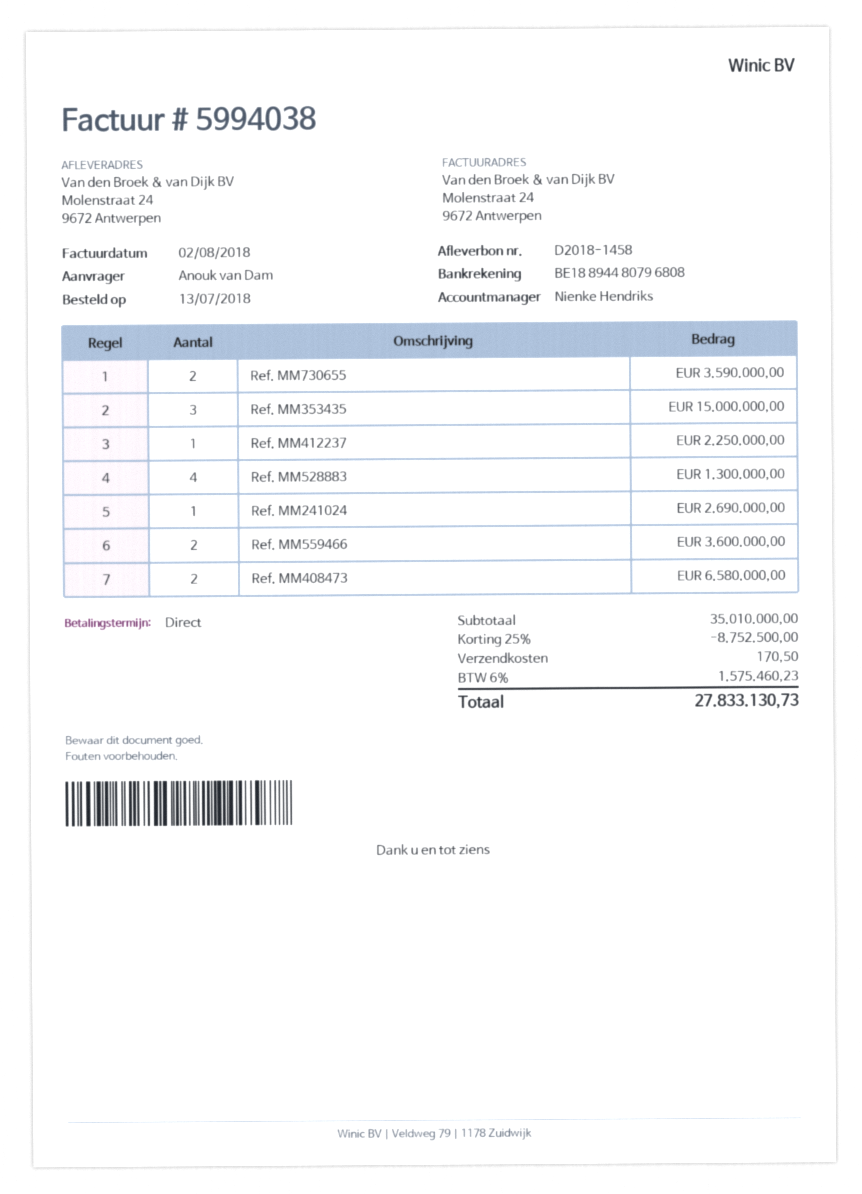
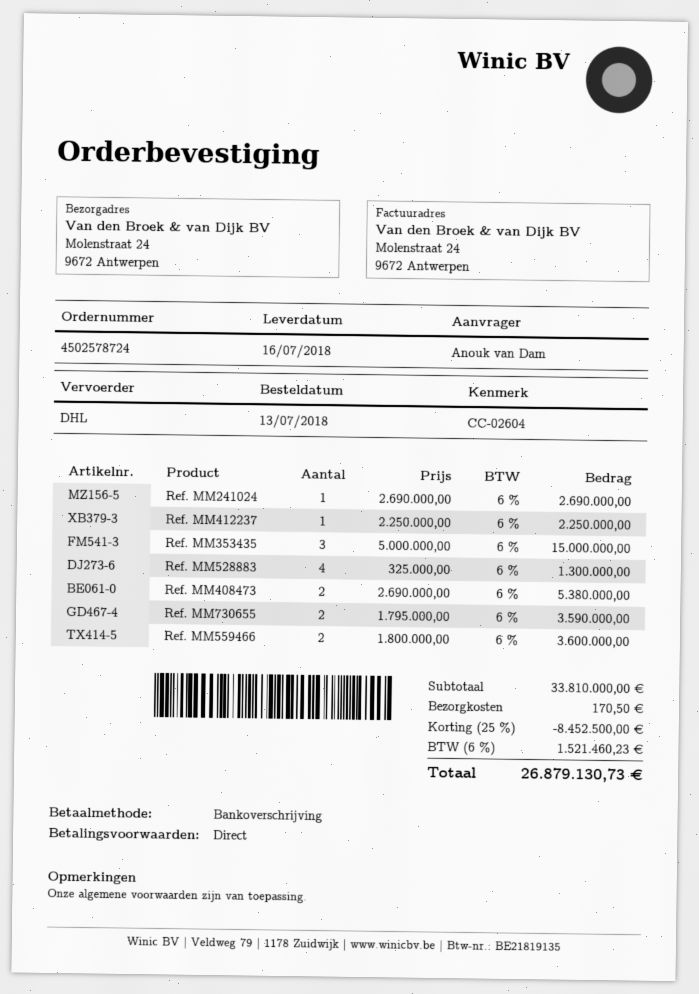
Ref. MM408473: 2 for 6580000.00 -> 2 for 5380000.00
subtotal: 35010000.00 -> 33810000.00
discount: 25% = 8752500.00 -> 25% = 8452500.00
tax: 6% = 1575460.23 -> 6% = 1521460.23
total: 27833130.73 -> 26879130.73

